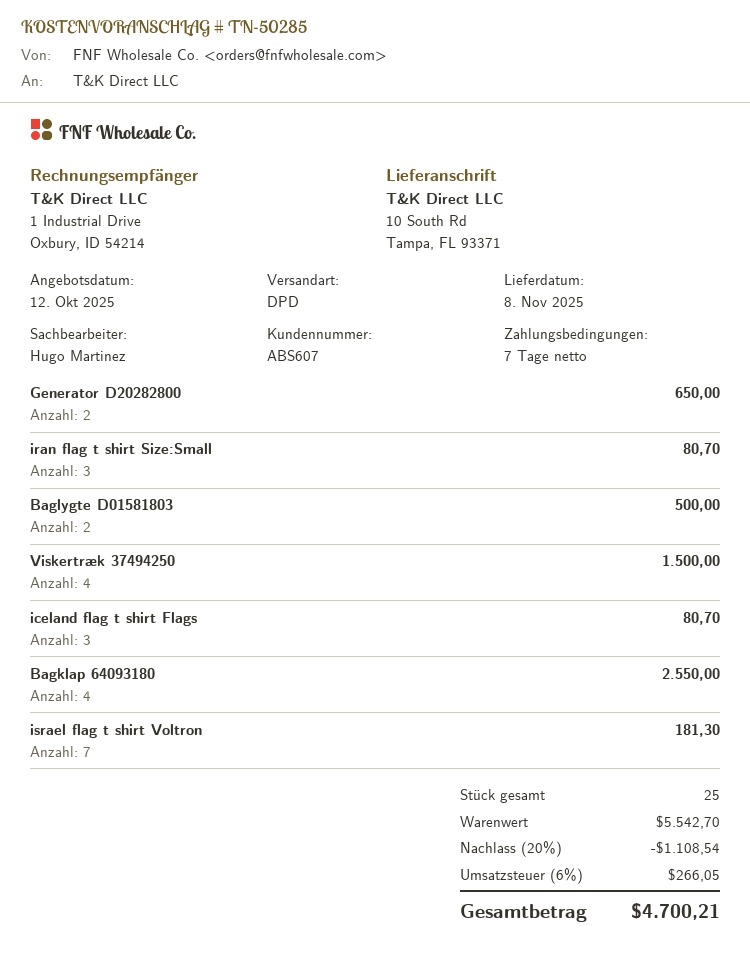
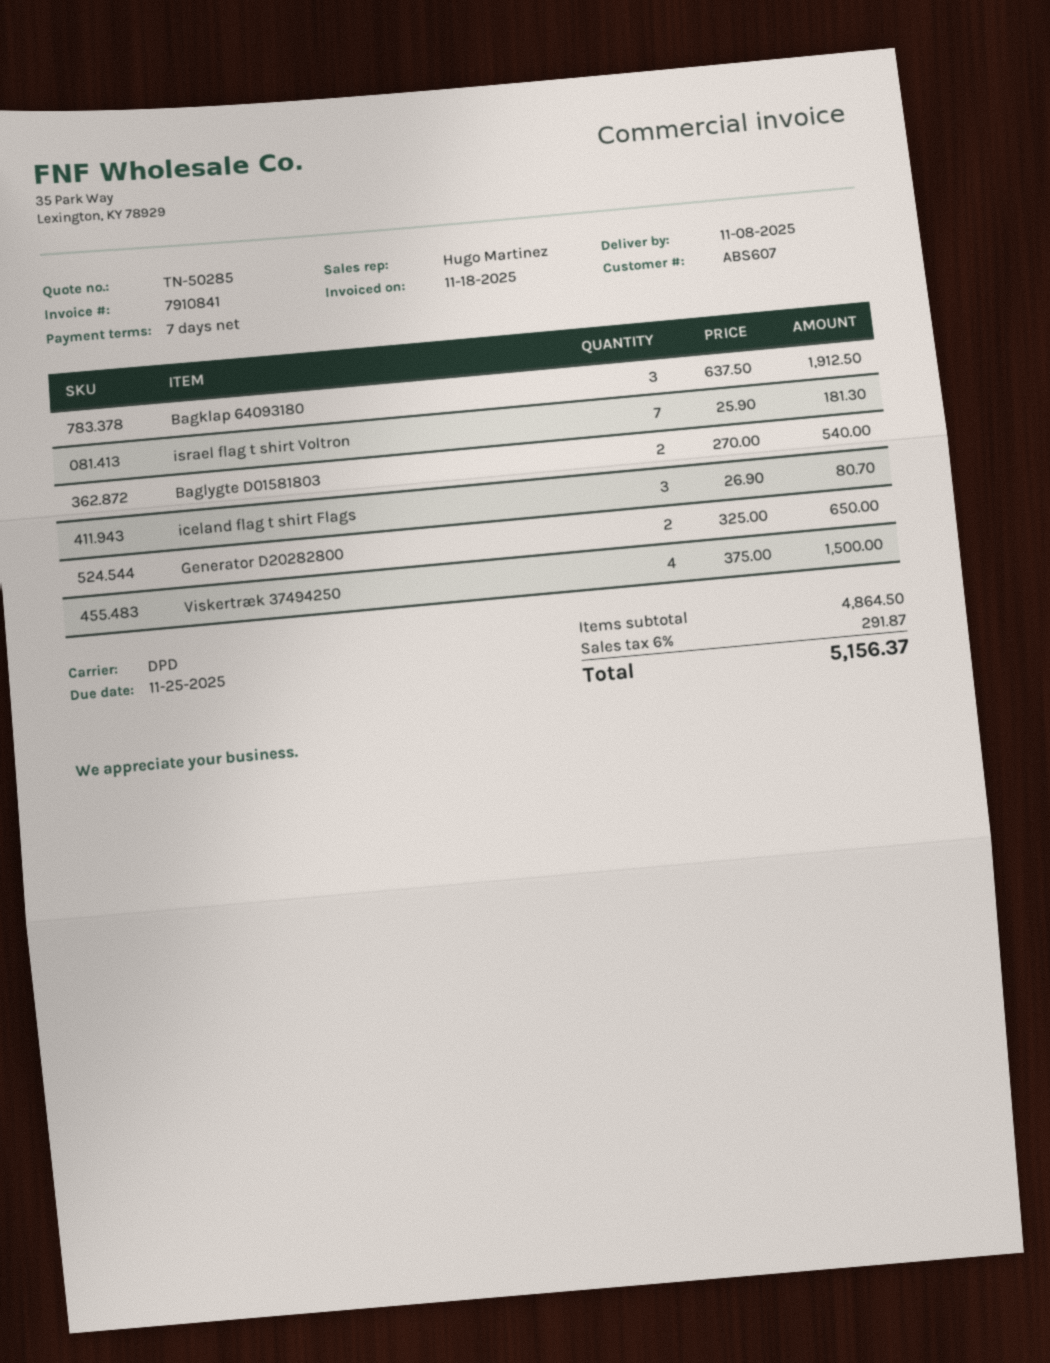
iran flag t shirt Size:Small: 3 for 80.70 -> none
Baglygte D01581803: 2 for 500.00 -> 2 for 540.00
Bagklap 64093180: 4 for 2550.00 -> 3 for 1912.50
subtotal: 5542.70 -> 4864.50
discount: 20% = 1108.54 -> none
tax: 6% = 266.05 -> 6% = 291.87
total: 4700.21 -> 5156.37

